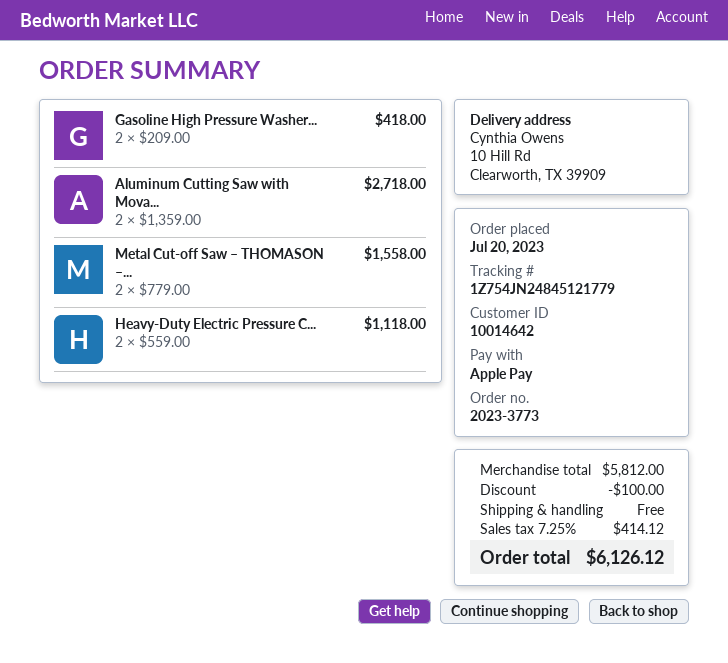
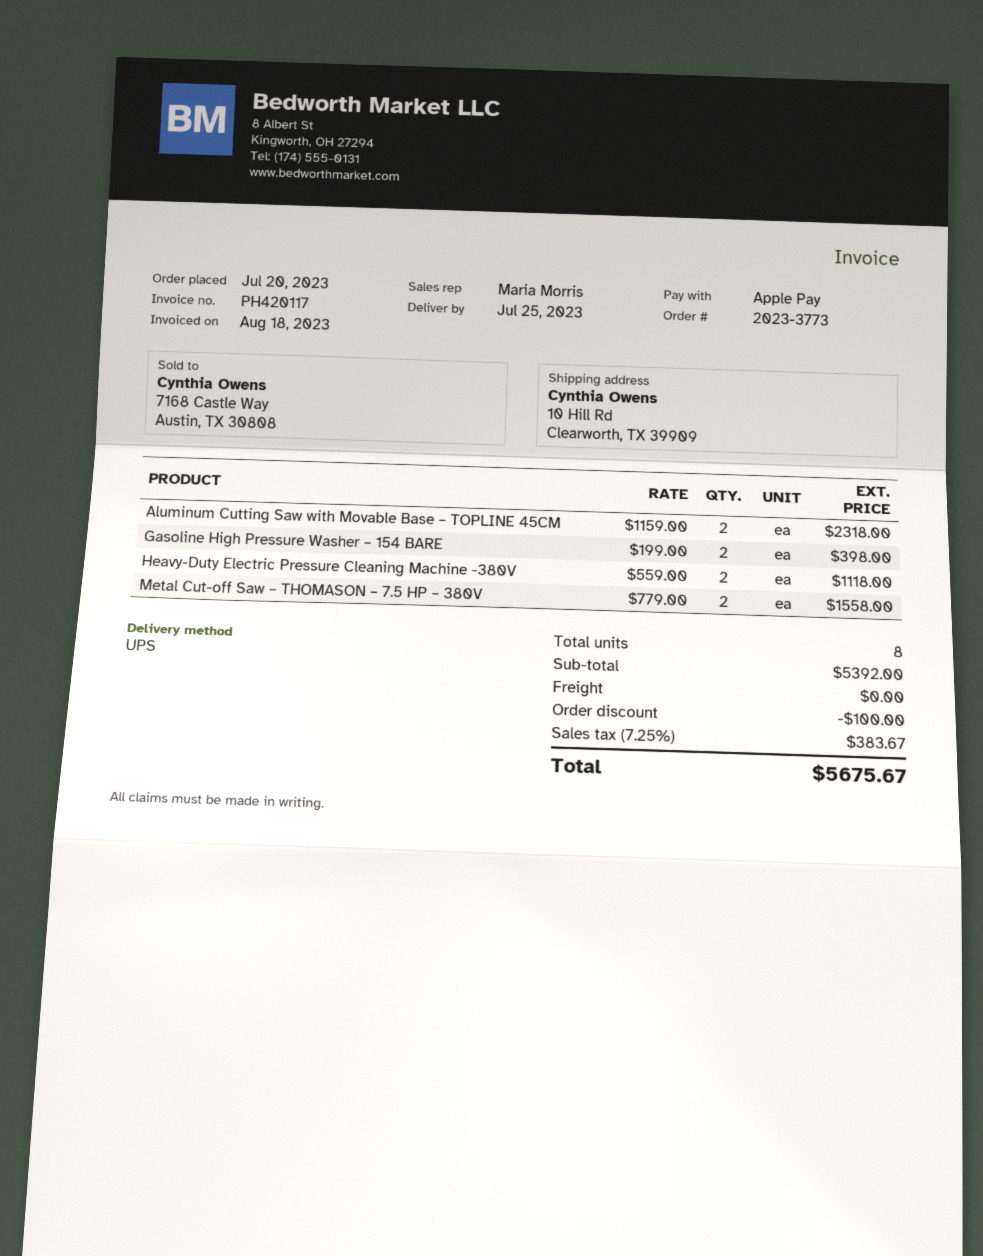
Gasoline High Pressure Washer...: 2 x 209.00 = 418.00 -> 2 x 199.00 = 398.00
Aluminum Cutting Saw with Mova...: 2 x 1359.00 = 2718.00 -> 2 x 1159.00 = 2318.00
subtotal: 5812.00 -> 5392.00
tax: 7.25% = 414.12 -> 7.25% = 383.67
total: 6126.12 -> 5675.67

